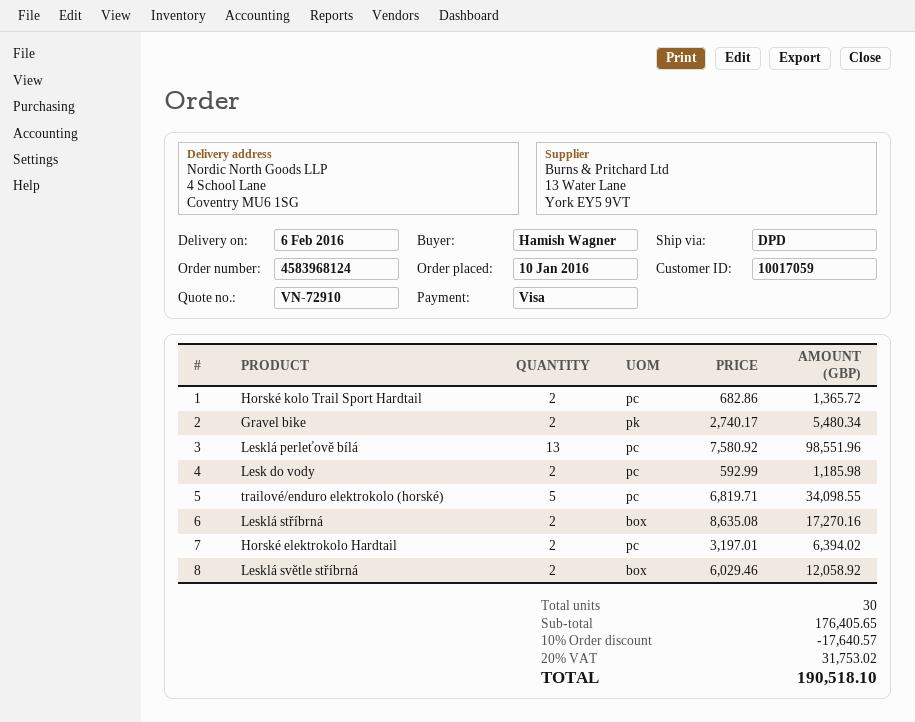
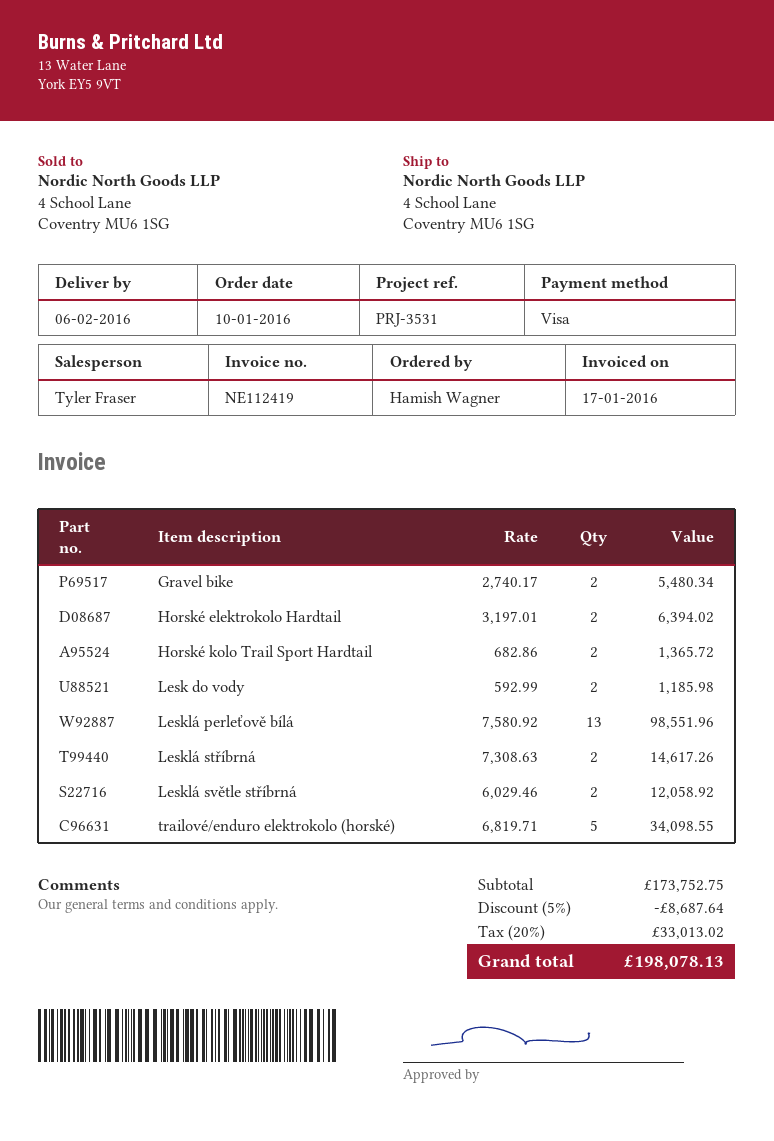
Lesklá stříbrná: 2 x 8635.08 = 17270.16 -> 2 x 7308.63 = 14617.26
subtotal: 176405.65 -> 173752.75
discount: 10% = 17640.57 -> 5% = 8687.64
tax: 20% = 31753.02 -> 20% = 33013.02
total: 190518.10 -> 198078.13

